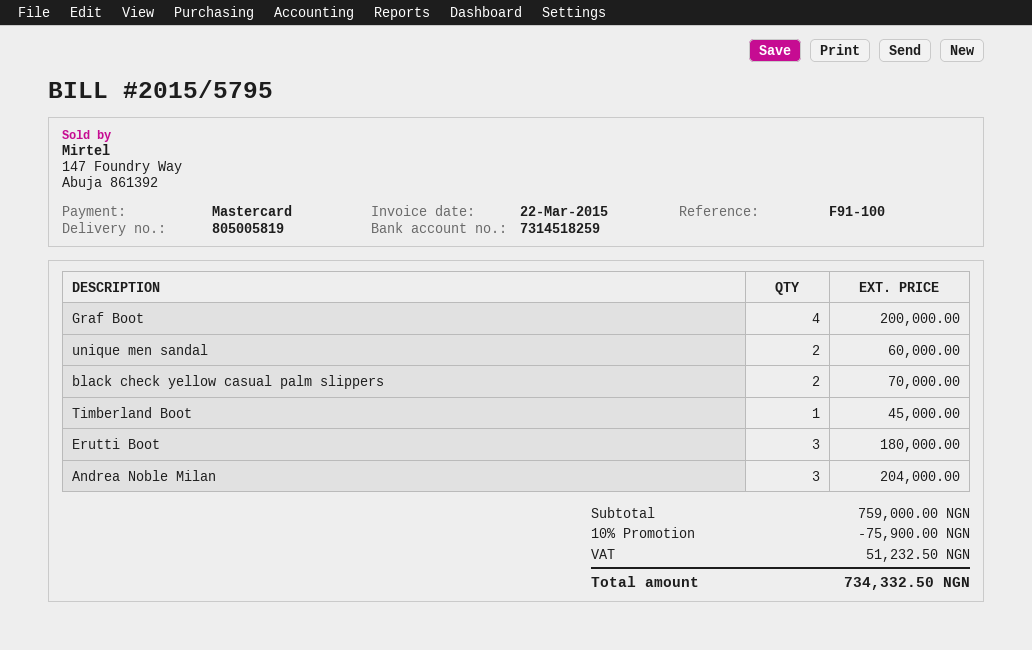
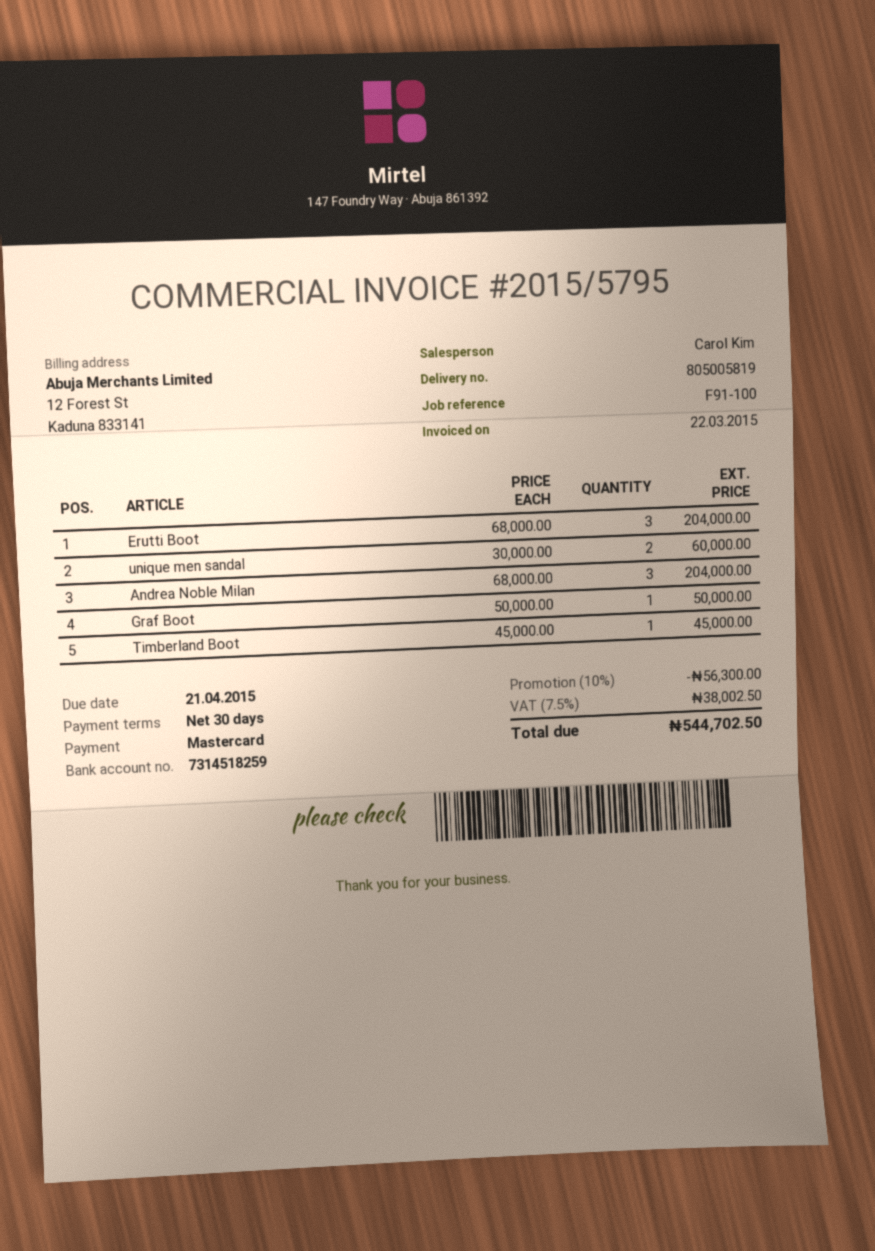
Graf Boot: 4 for 200000.00 -> 1 for 50000.00
black check yellow casual palm slippers: 2 for 70000.00 -> none
Erutti Boot: 3 for 180000.00 -> 3 for 204000.00
discount: 10% = 75900.00 -> 10% = 56300.00
tax: 51232.50 -> 38002.50
total: 734332.50 -> 544702.50

